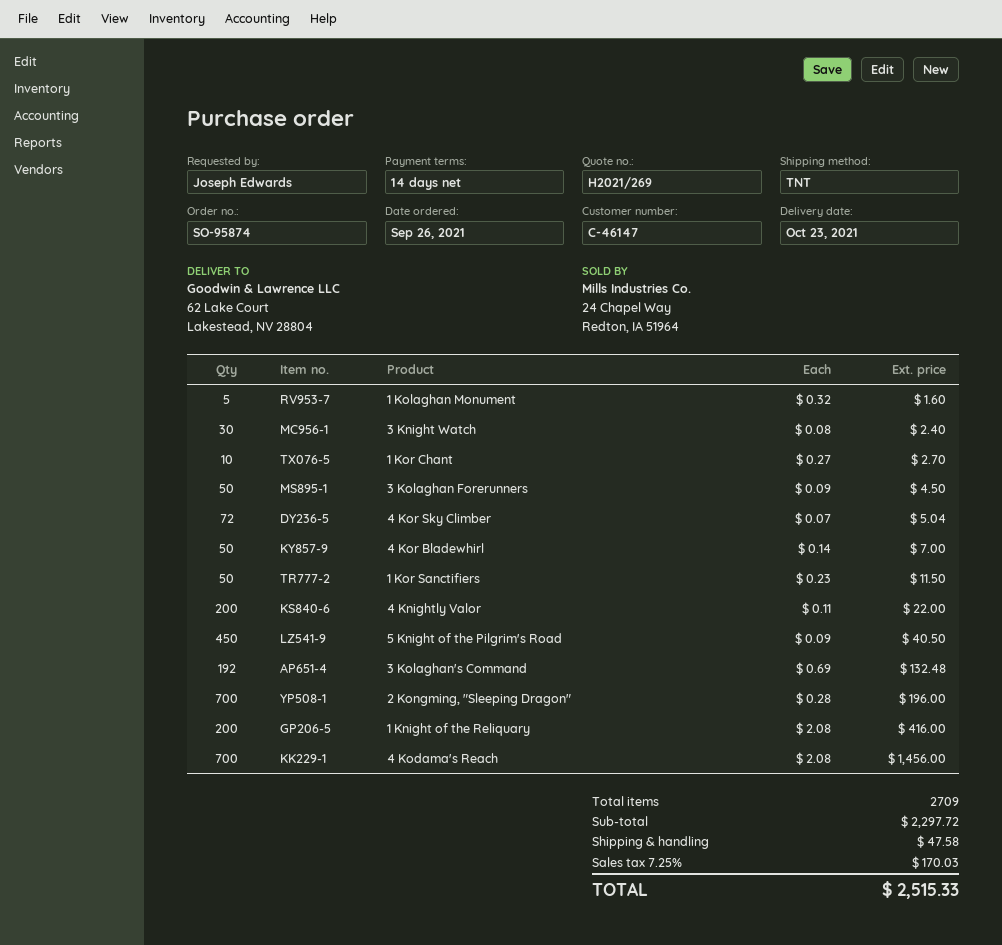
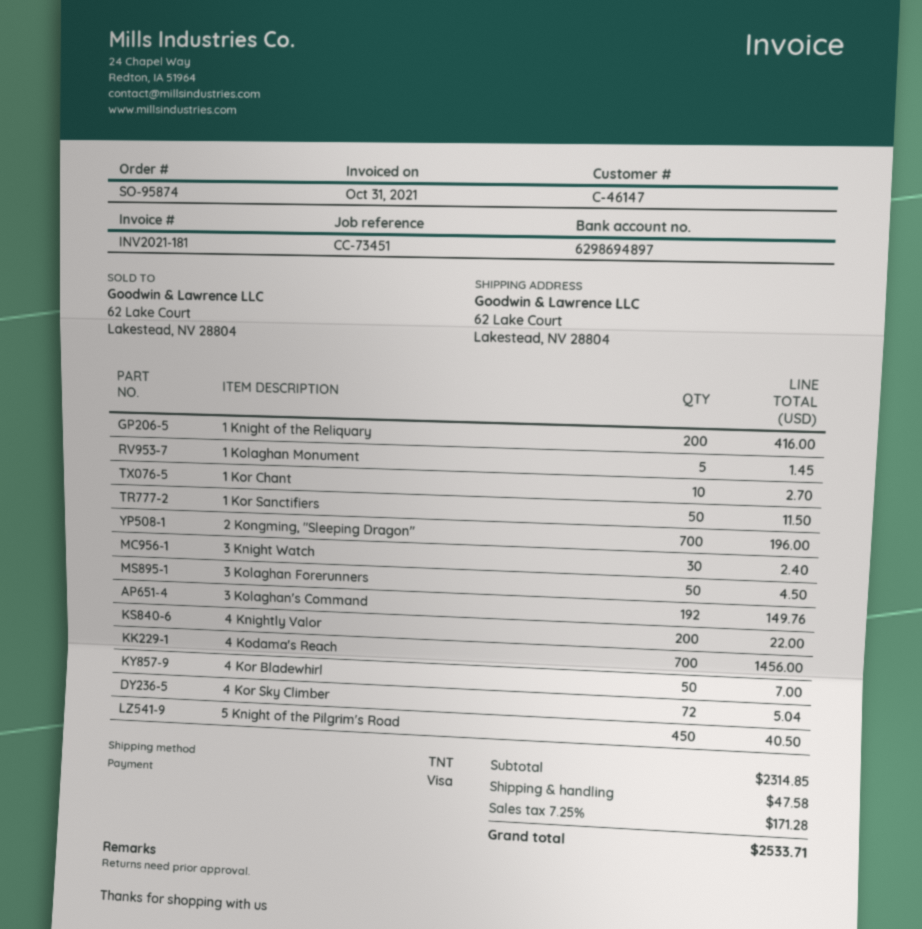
1 Kolaghan Monument: 5 for 1.60 -> 5 for 1.45
3 Kolaghan's Command: 192 for 132.48 -> 192 for 149.76
subtotal: 2297.72 -> 2314.85
tax: 7.25% = 170.03 -> 7.25% = 171.28
total: 2515.33 -> 2533.71

